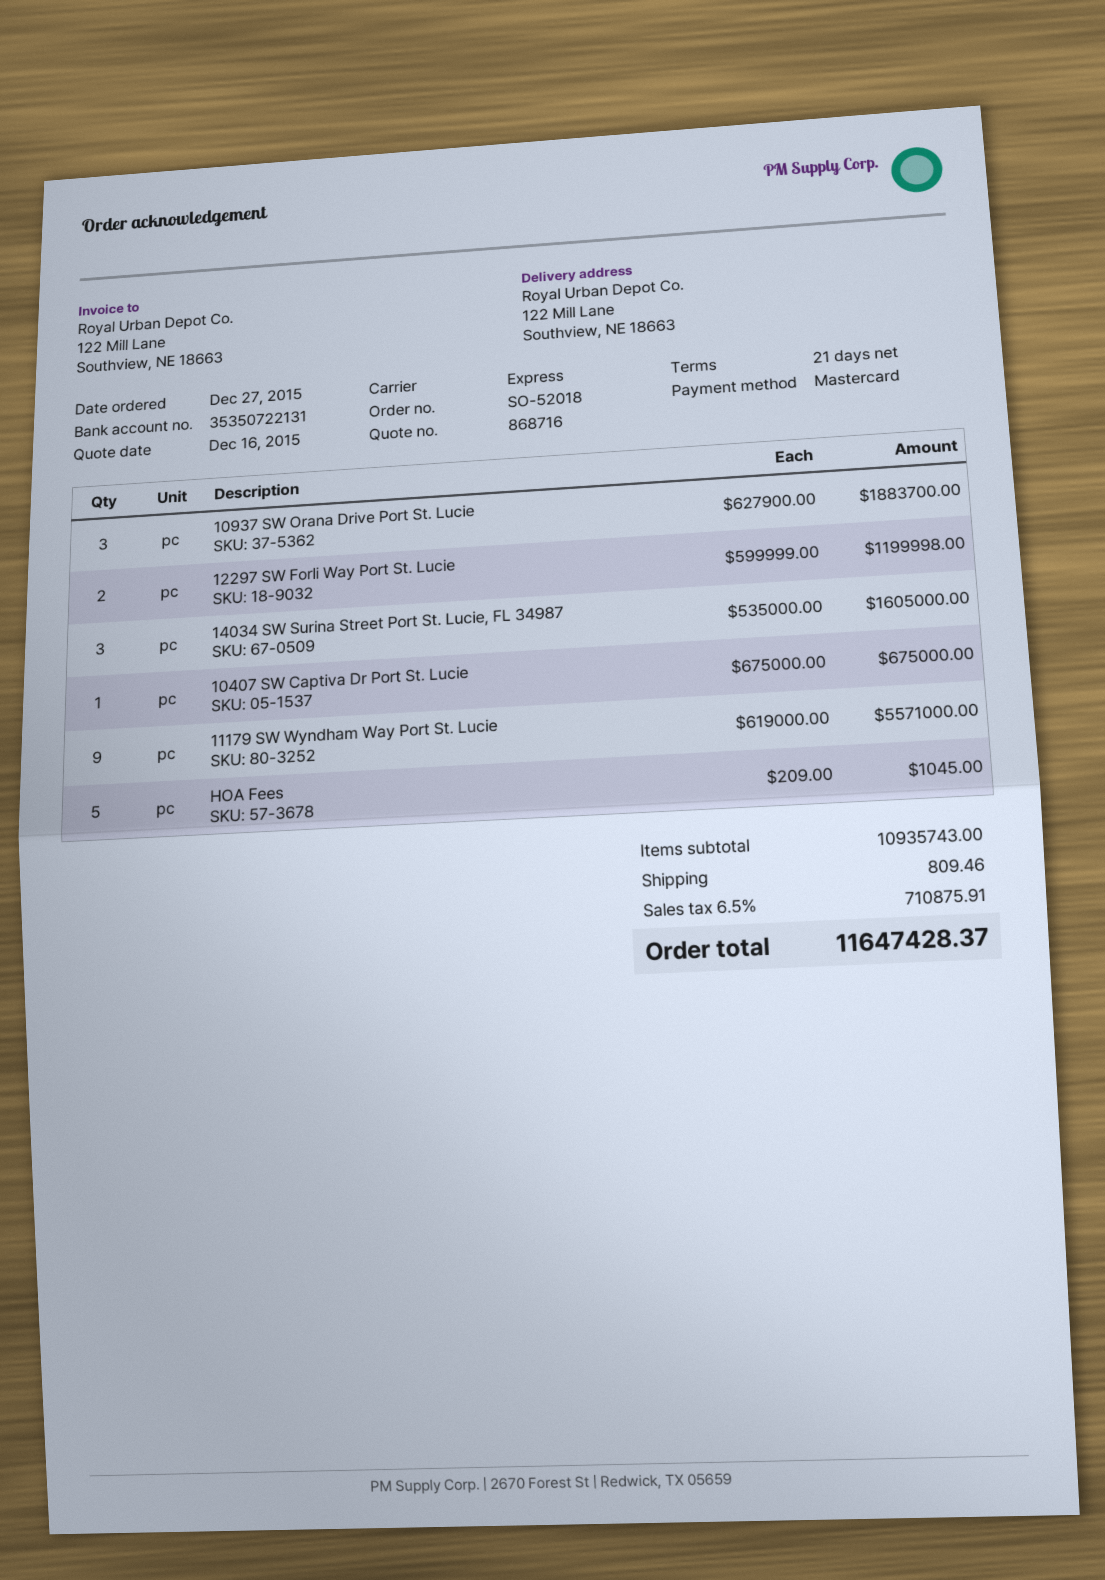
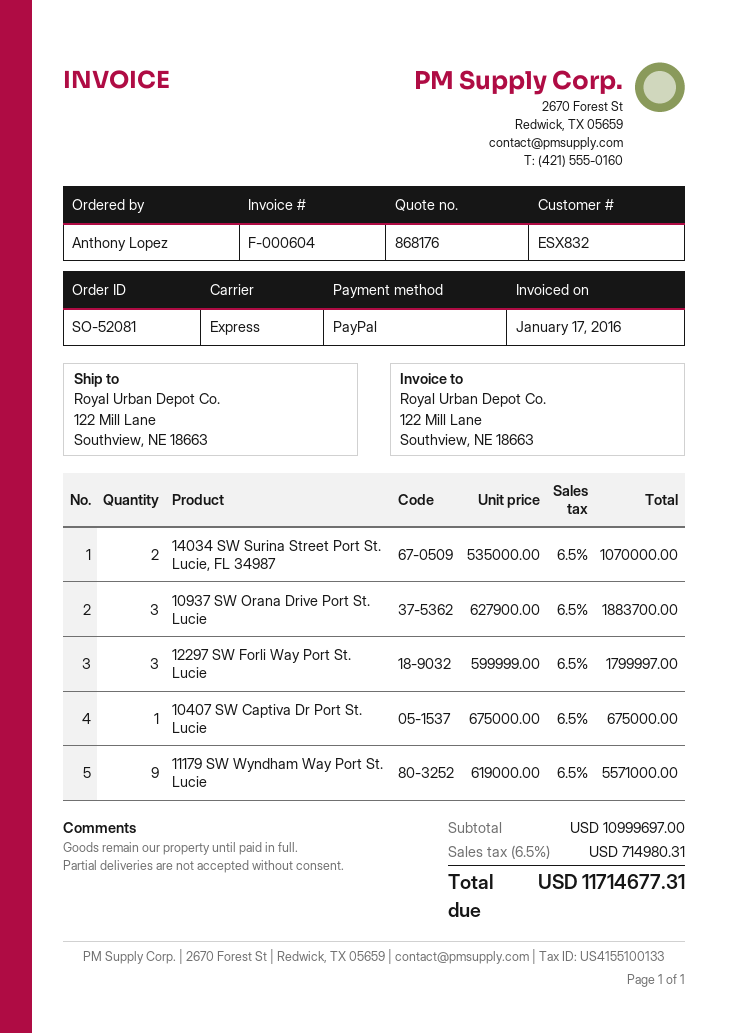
quote number: 868716 -> 868176
order number: SO-52018 -> SO-52081
payment method: Mastercard -> PayPal
12297 SW Forli Way Port St. Lucie: 2 x 599999.00 = 1199998.00 -> 3 x 599999.00 = 1799997.00
14034 SW Surina Street Port St. Lucie, FL 34987: 3 x 535000.00 = 1605000.00 -> 2 x 535000.00 = 1070000.00
HOA Fees: 5 x 209.00 = 1045.00 -> none
subtotal: 10935743.00 -> 10999697.00
shipping: 809.46 -> none
tax: 6.5% = 710875.91 -> 6.5% = 714980.31
total: 11647428.37 -> 11714677.31

